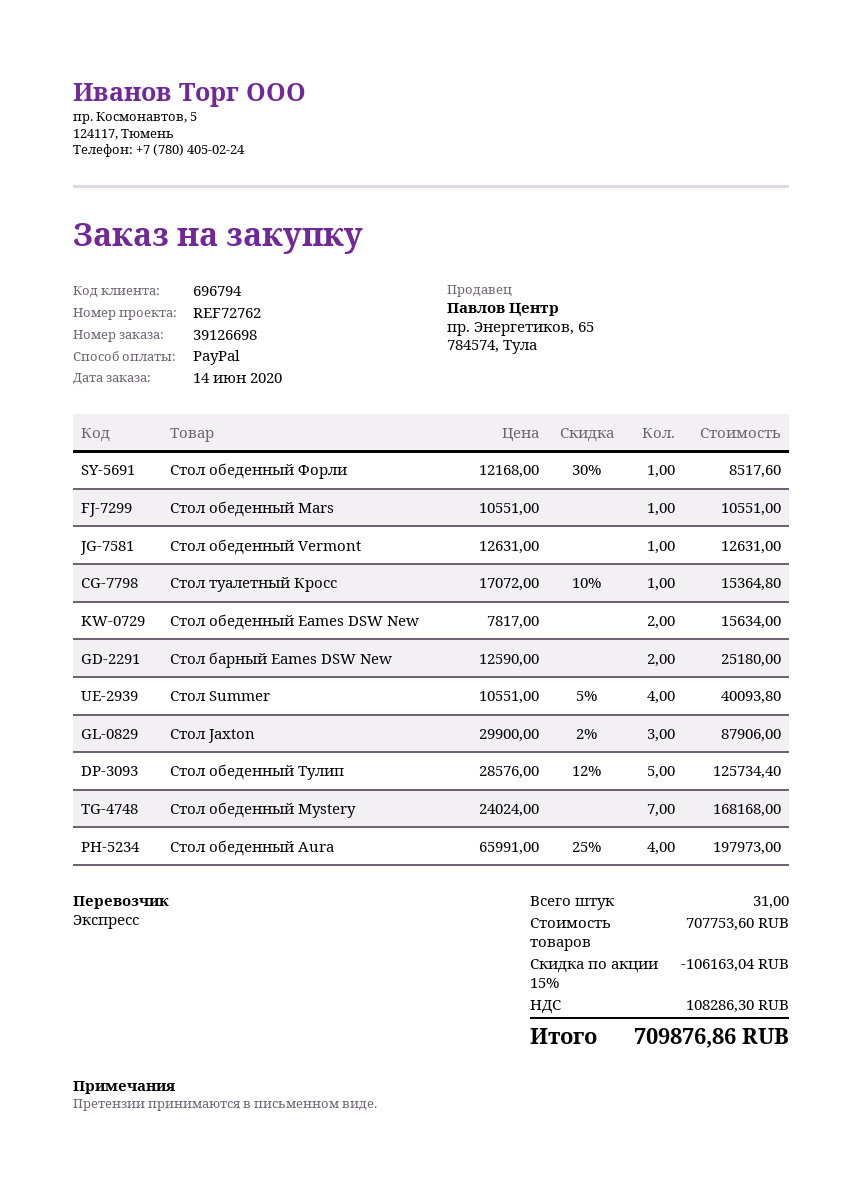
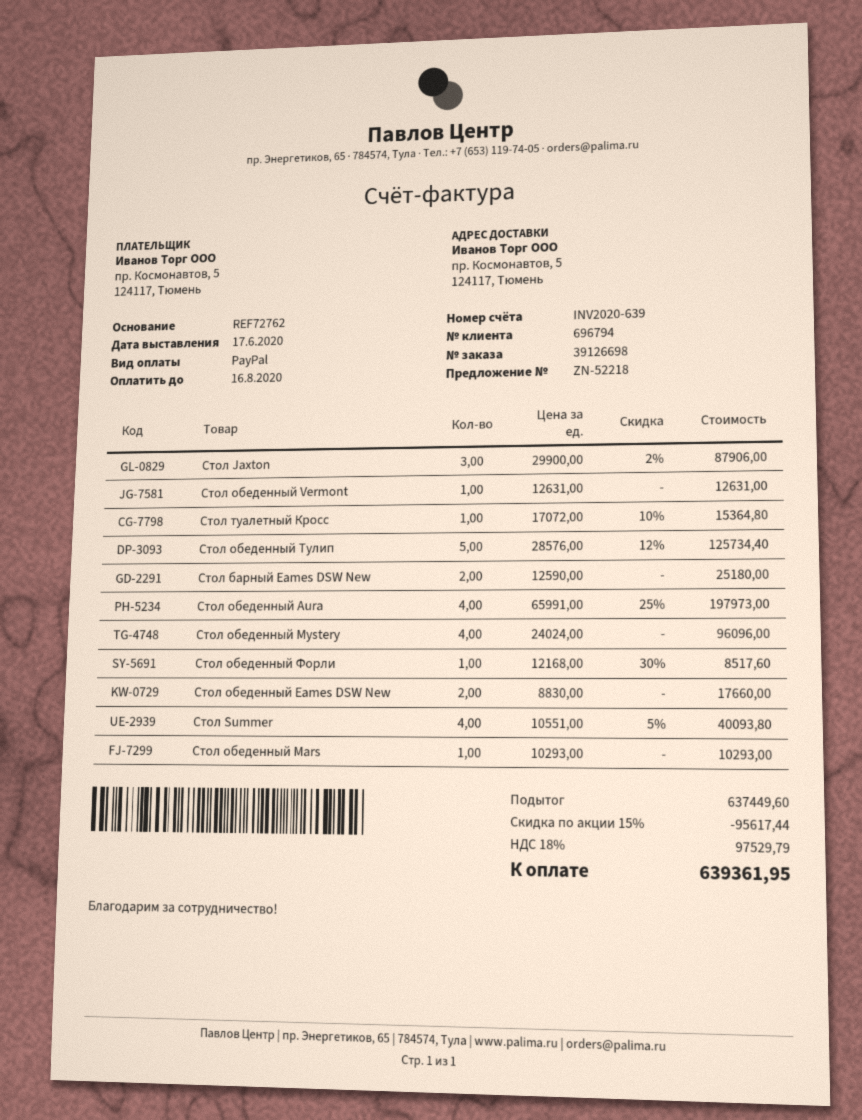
Стол обеденный Mars: 1 x 10551.00 = 10551.00 -> 1 x 10293.00 = 10293.00
Стол обеденный Eames DSW New: 2 x 7817.00 = 15634.00 -> 2 x 8830.00 = 17660.00
Стол обеденный Mystery: 7 x 24024.00 = 168168.00 -> 4 x 24024.00 = 96096.00
subtotal: 707753.60 -> 637449.60
discount: 15% = 106163.04 -> 15% = 95617.44
tax: 108286.30 -> 97529.79
total: 709876.86 -> 639361.95

